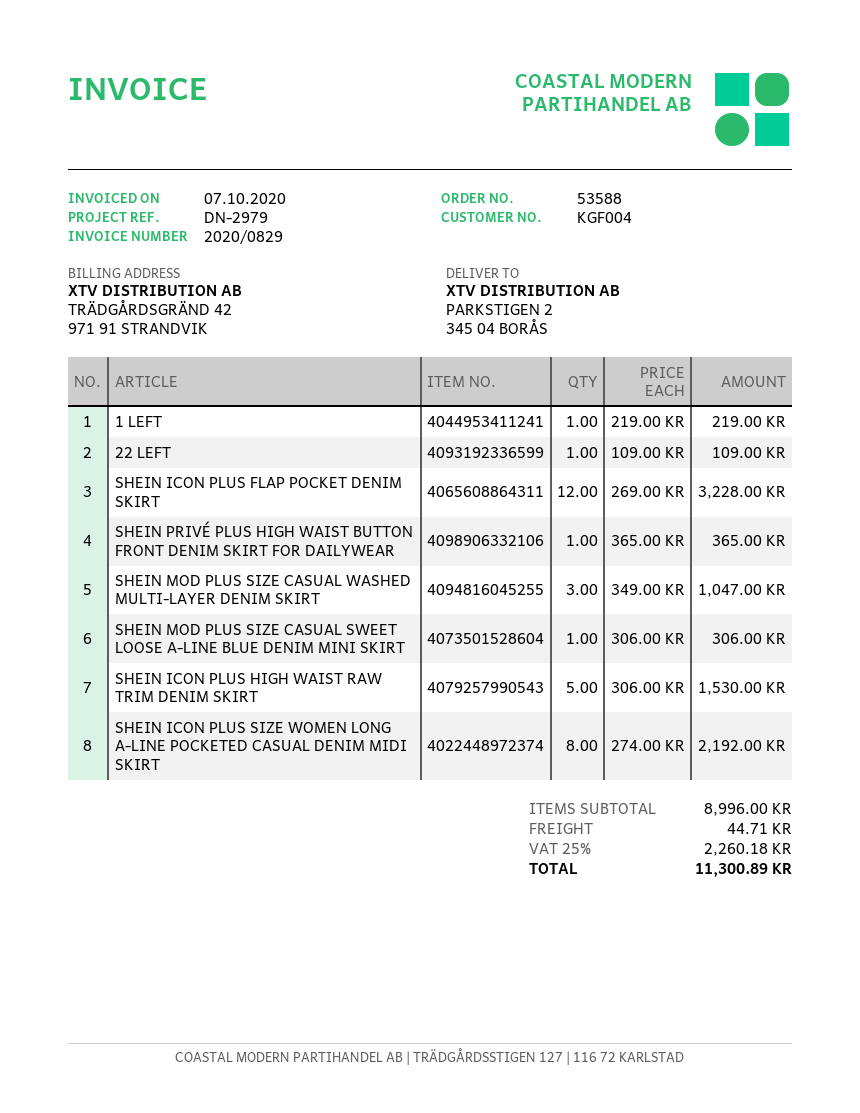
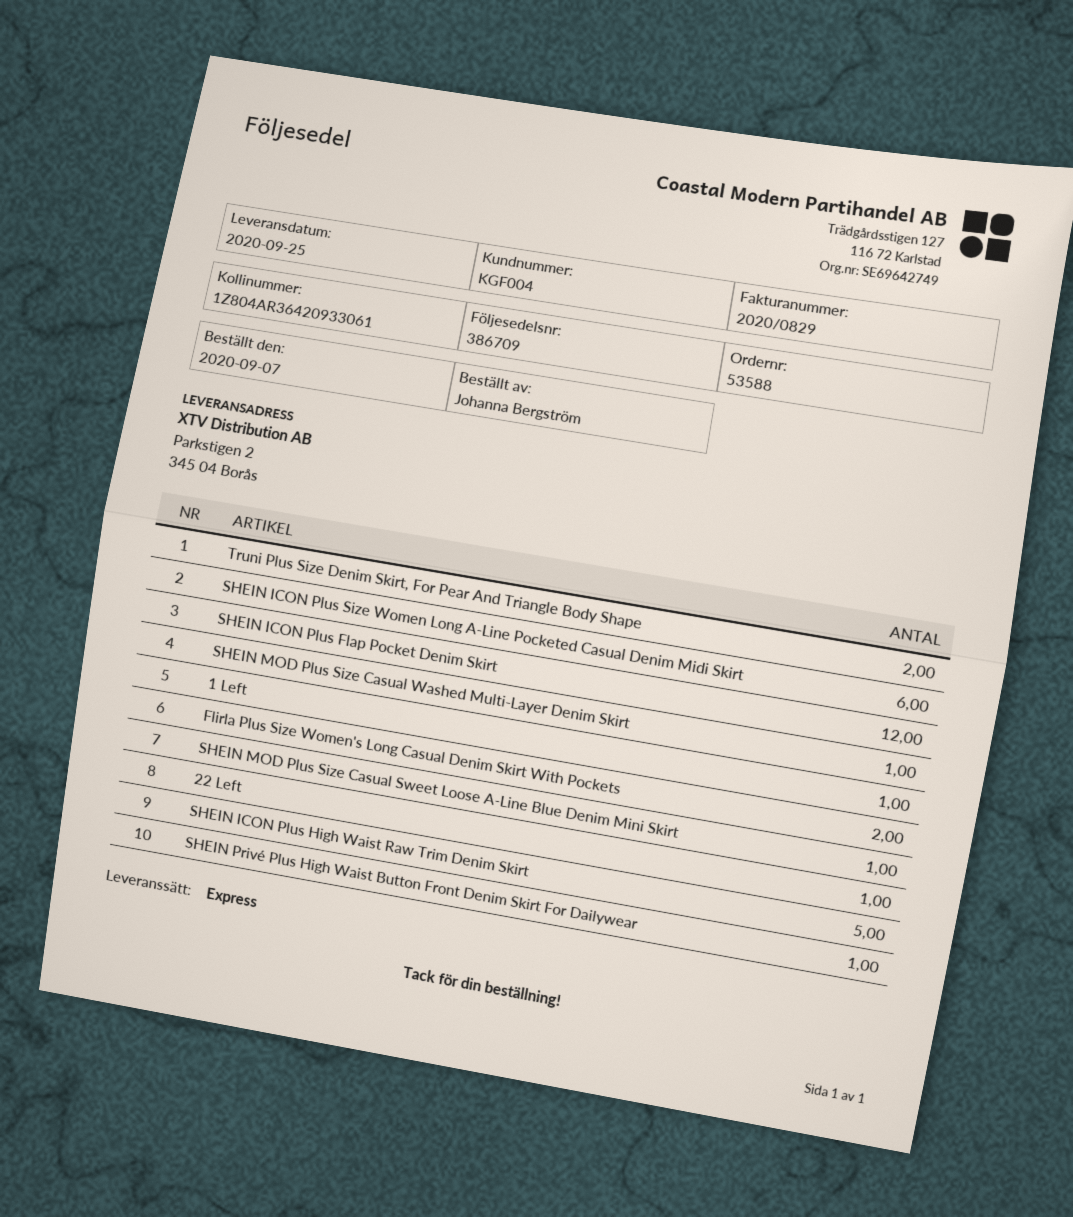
SHEIN MOD PLUS SIZE CASUAL WASHED MULTI-LAYER DENIM SKIRT: 3 -> 1
SHEIN ICON PLUS SIZE WOMEN LONG A-LINE POCKETED CASUAL DENIM MIDI SKIRT: 8 -> 6
Truni Plus Size Denim Skirt, For Pear And Triangle Body Shape: none -> 2
Flirla Plus Size Women's Long Casual Denim Skirt With Pockets: none -> 2

